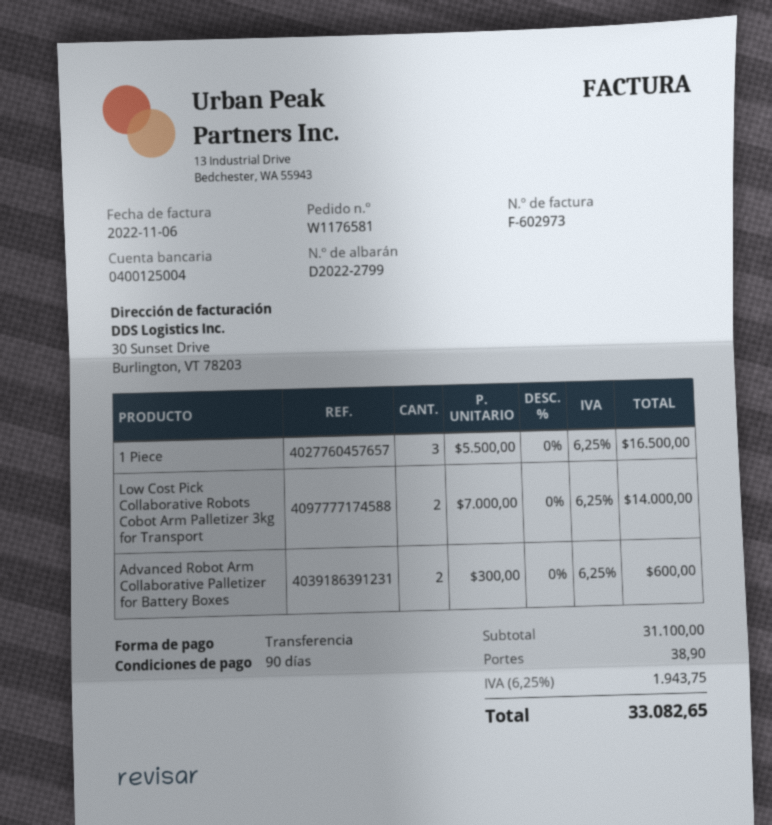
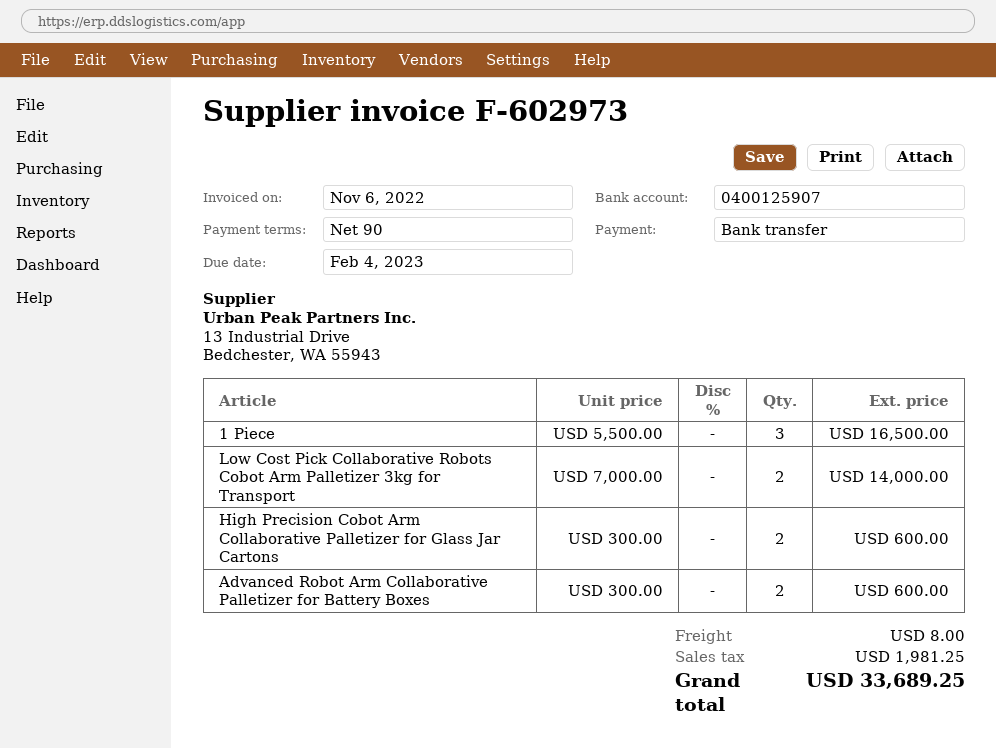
bank account: 0400125004 -> 0400125907
High Precision Cobot Arm Collaborative Palletizer for Glass Jar Cartons: none -> 2 x 300.00 = 600.00
shipping: 38.90 -> 8.00
tax: 1943.75 -> 1981.25
total: 33082.65 -> 33689.25

